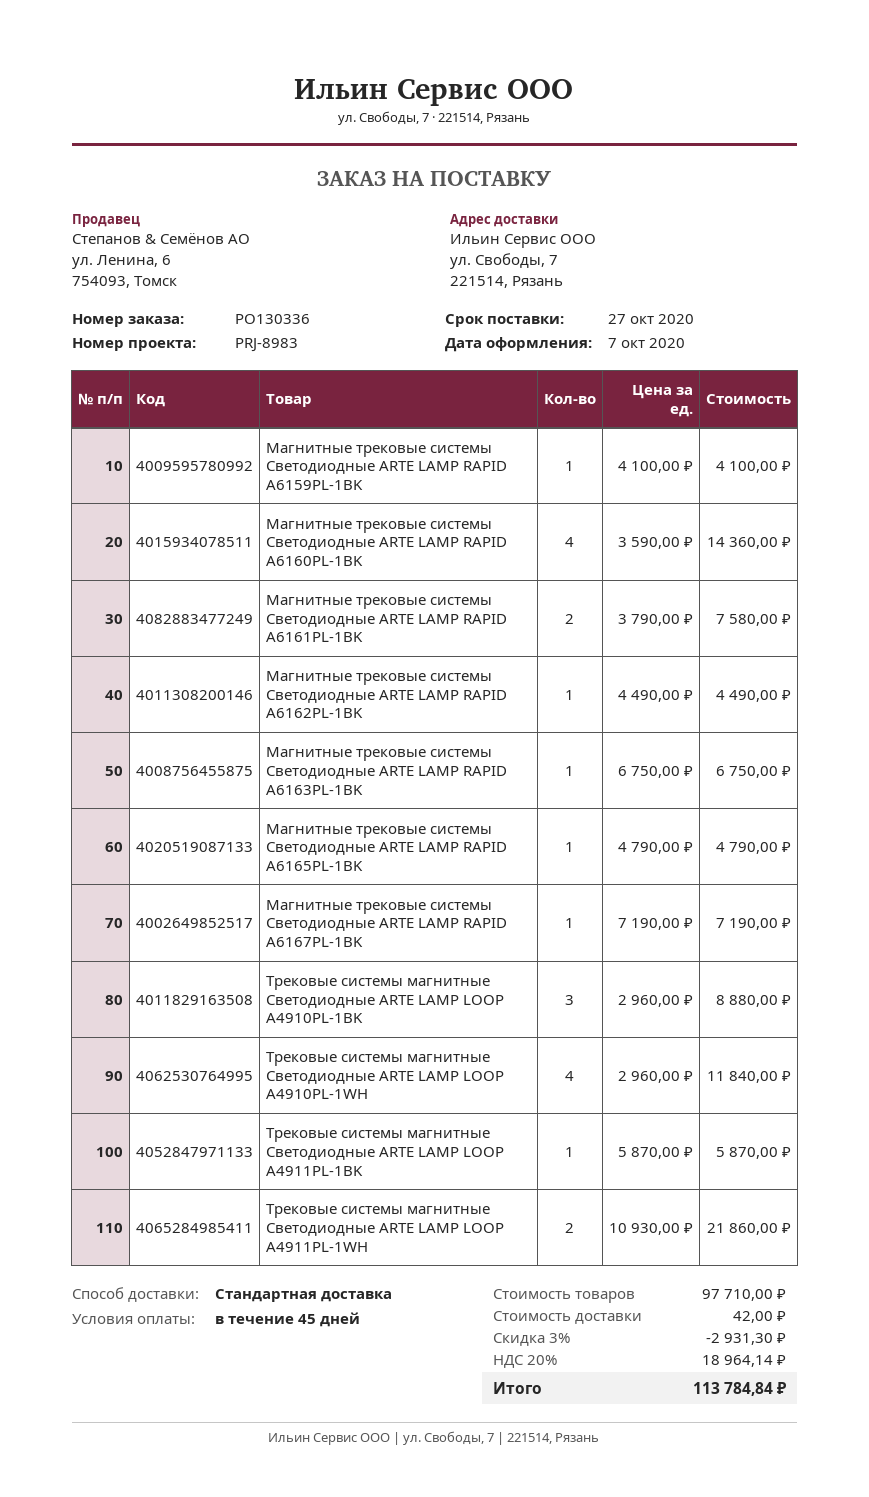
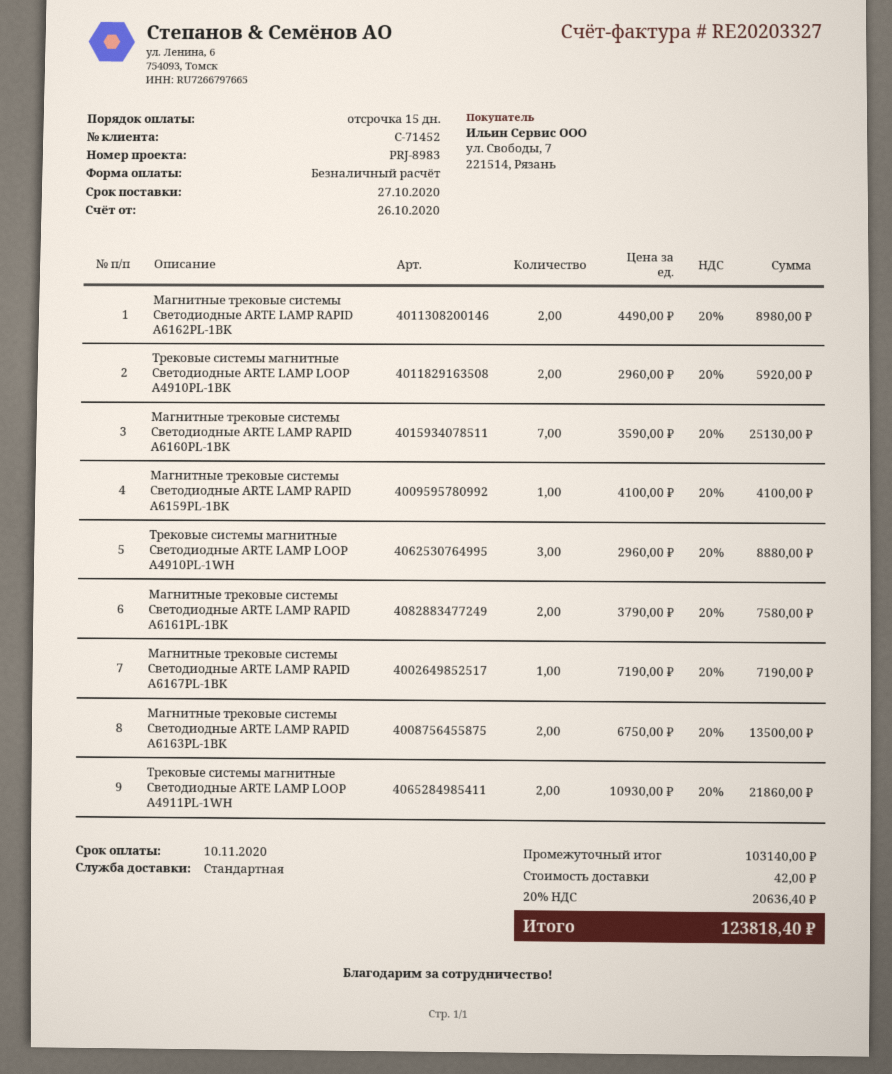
payment terms: 45 days -> 15 days
Магнитные трековые системы Светодиодные ARTE LAMP RAPID A6160PL-1BK: 4 x 3590.00 = 14360.00 -> 7 x 3590.00 = 25130.00
Магнитные трековые системы Светодиодные ARTE LAMP RAPID A6162PL-1BK: 1 x 4490.00 = 4490.00 -> 2 x 4490.00 = 8980.00
Магнитные трековые системы Светодиодные ARTE LAMP RAPID A6163PL-1BK: 1 x 6750.00 = 6750.00 -> 2 x 6750.00 = 13500.00
Магнитные трековые системы Светодиодные ARTE LAMP RAPID A6165PL-1BK: 1 x 4790.00 = 4790.00 -> none
Трековые системы магнитные Светодиодные ARTE LAMP LOOP A4910PL-1BK: 3 x 2960.00 = 8880.00 -> 2 x 2960.00 = 5920.00
Трековые системы магнитные Светодиодные ARTE LAMP LOOP A4910PL-1WH: 4 x 2960.00 = 11840.00 -> 3 x 2960.00 = 8880.00
Трековые системы магнитные Светодиодные ARTE LAMP LOOP A4911PL-1BK: 1 x 5870.00 = 5870.00 -> none
subtotal: 97710.00 -> 103140.00
discount: 3% = 2931.30 -> none
tax: 20% = 18964.14 -> 20% = 20636.40
total: 113784.84 -> 123818.40

